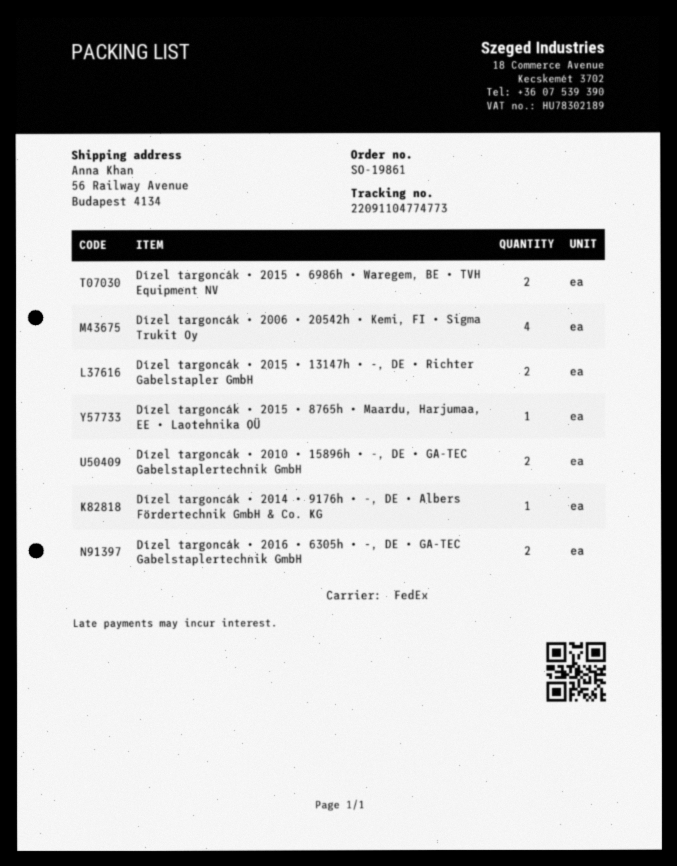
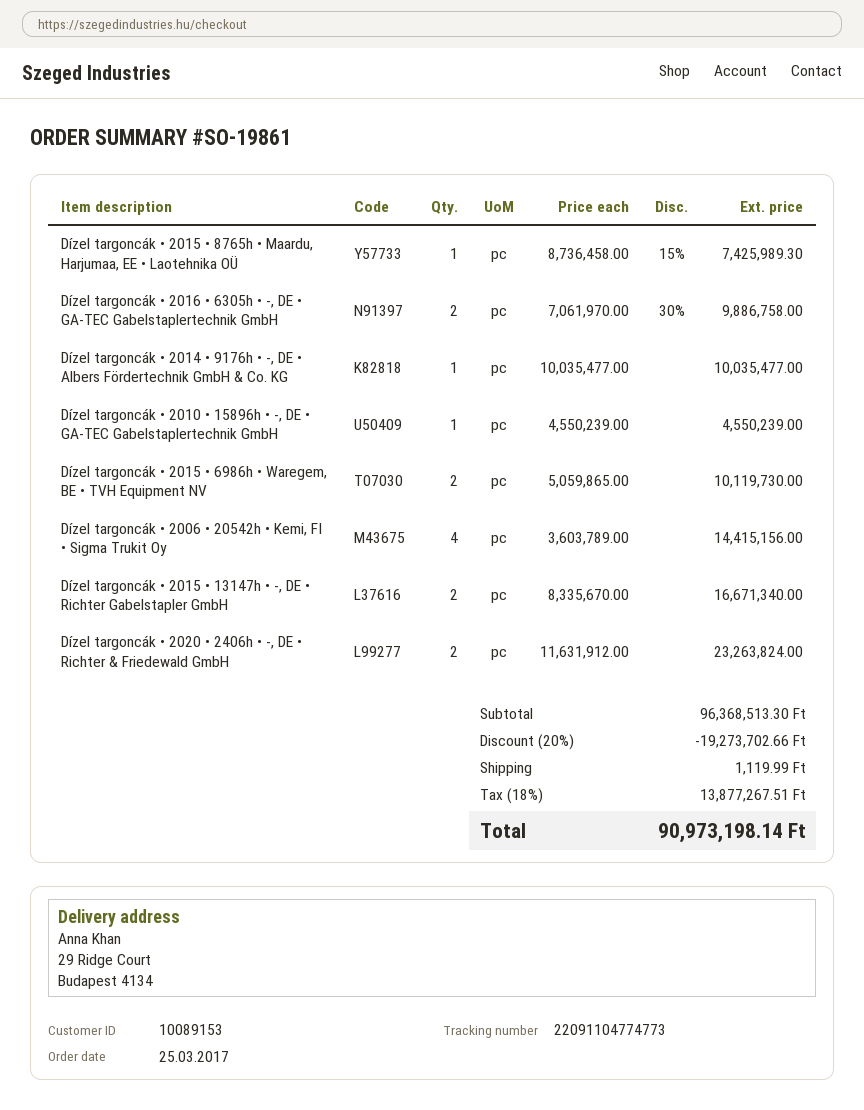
ship to: 56 Railway Avenue, Budapest 4134 -> 29 Ridge Court, Budapest 4134
Dízel targoncák • 2010 • 15896h • -, DE • GA-TEC Gabelstaplertechnik GmbH: 2 -> 1
Dízel targoncák • 2020 • 2406h • -, DE • Richter & Friedewald GmbH: none -> 2

